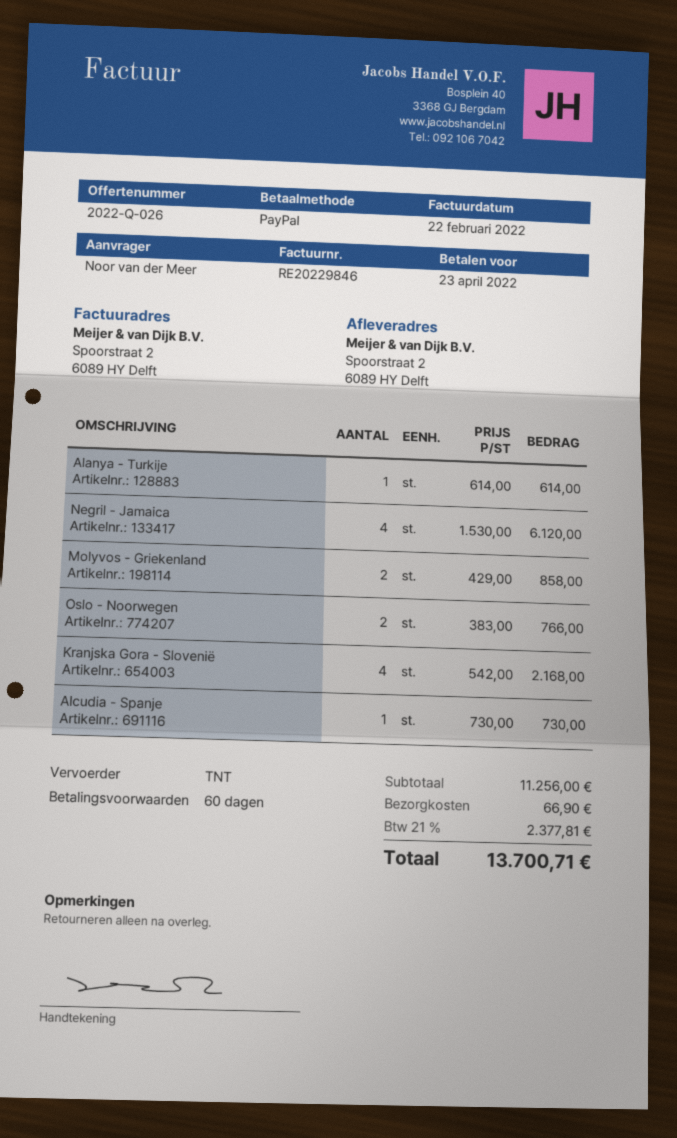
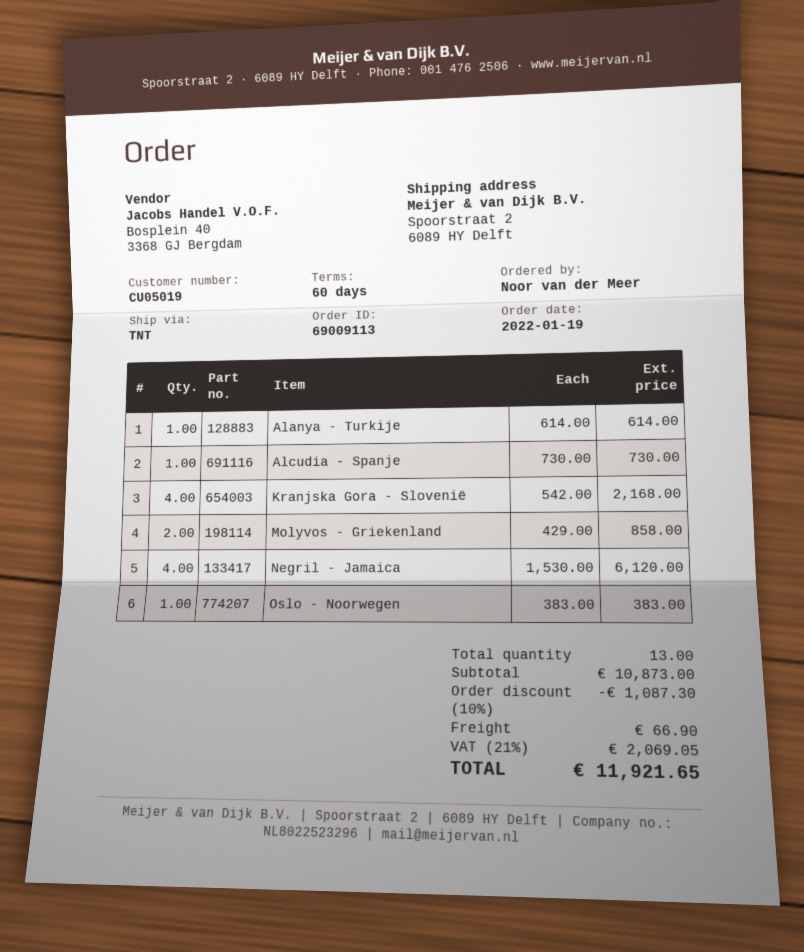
Oslo - Noorwegen: 2 x 383.00 = 766.00 -> 1 x 383.00 = 383.00
subtotal: 11256.00 -> 10873.00
discount: none -> 10% = 1087.30
tax: 21% = 2377.81 -> 21% = 2069.05
total: 13700.71 -> 11921.65

